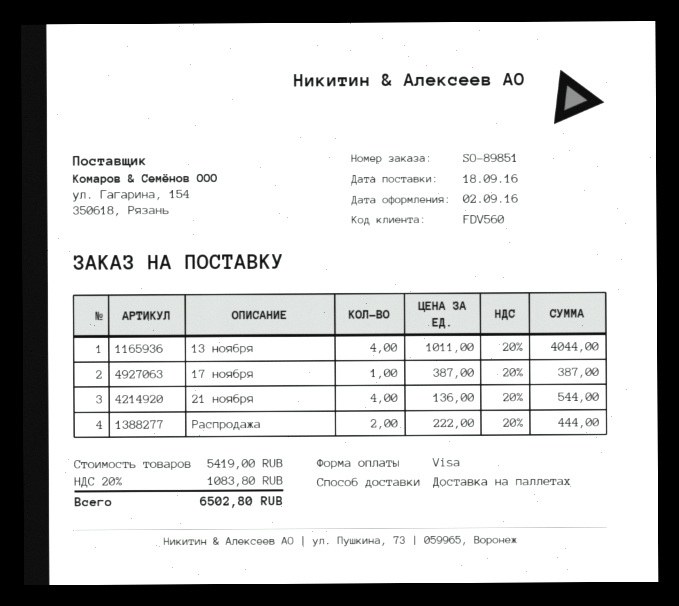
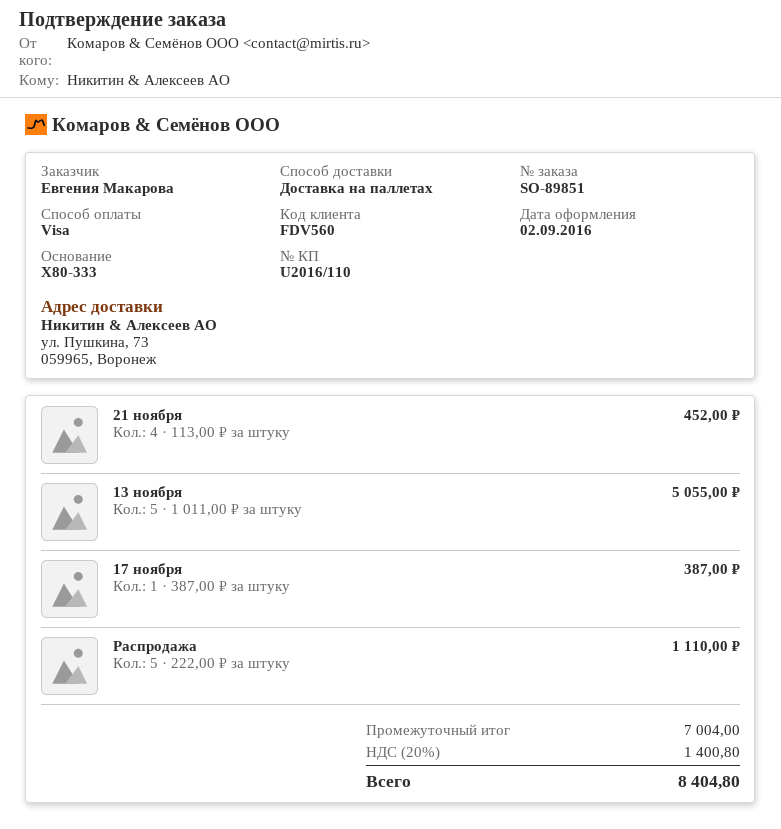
13 ноября: 4 x 1011.00 = 4044.00 -> 5 x 1011.00 = 5055.00
21 ноября: 4 x 136.00 = 544.00 -> 4 x 113.00 = 452.00
Распродажа: 2 x 222.00 = 444.00 -> 5 x 222.00 = 1110.00
subtotal: 5419.00 -> 7004.00
tax: 20% = 1083.80 -> 20% = 1400.80
total: 6502.80 -> 8404.80

